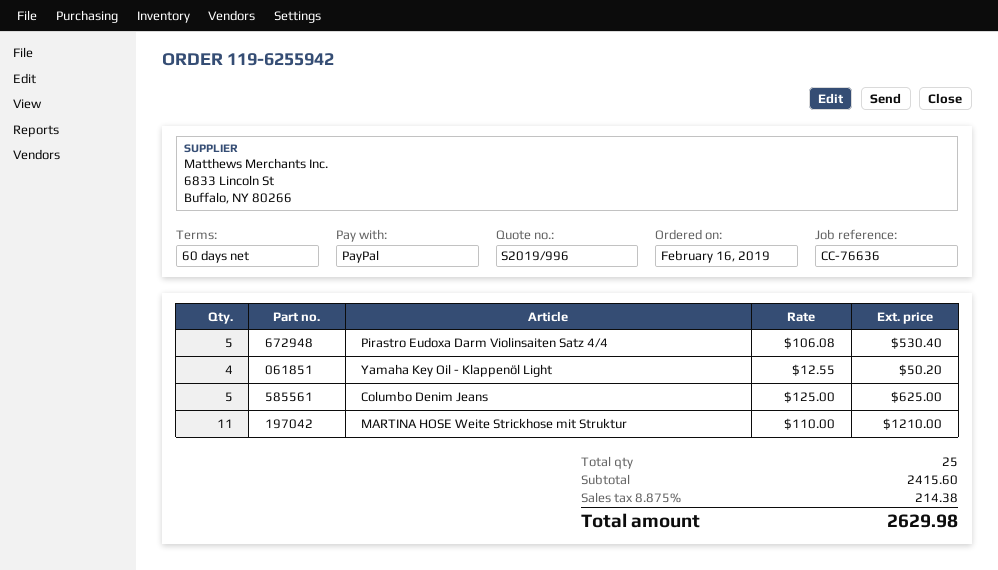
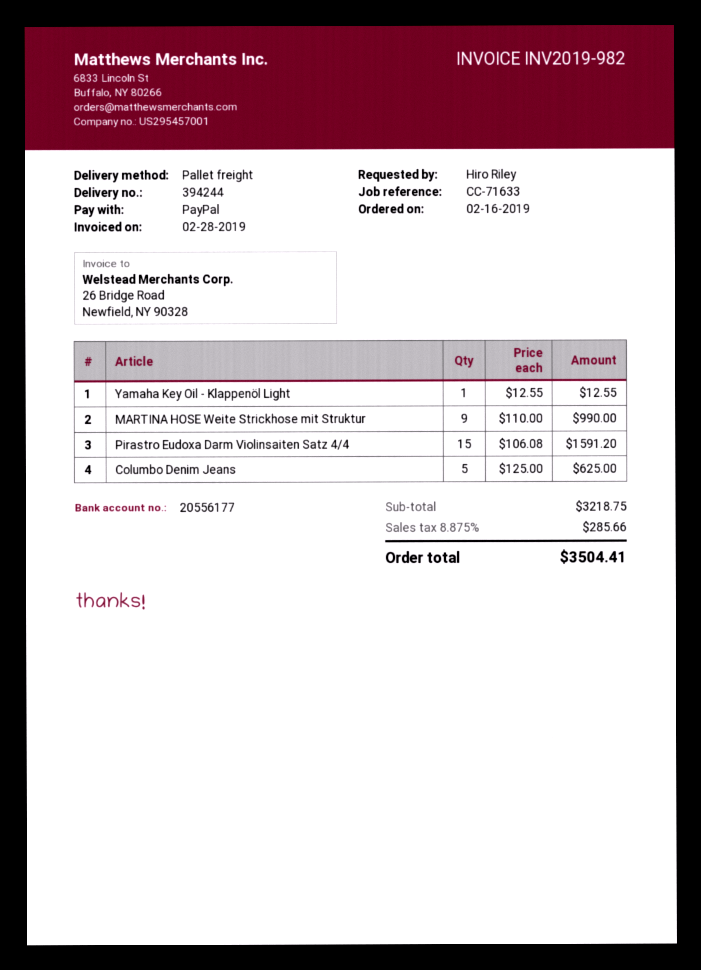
reference: CC-76636 -> CC-71633
Pirastro Eudoxa Darm Violinsaiten Satz 4/4: 5 x 106.08 = 530.40 -> 15 x 106.08 = 1591.20
Yamaha Key Oil - Klappenöl Light: 4 x 12.55 = 50.20 -> 1 x 12.55 = 12.55
MARTINA HOSE Weite Strickhose mit Struktur: 11 x 110.00 = 1210.00 -> 9 x 110.00 = 990.00
subtotal: 2415.60 -> 3218.75
tax: 8.875% = 214.38 -> 8.875% = 285.66
total: 2629.98 -> 3504.41

